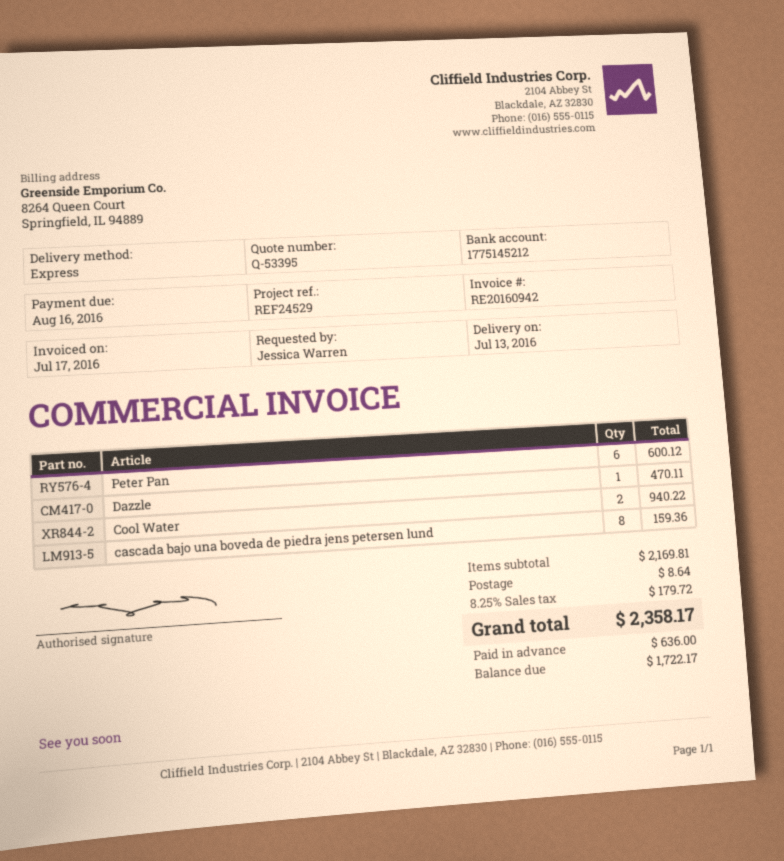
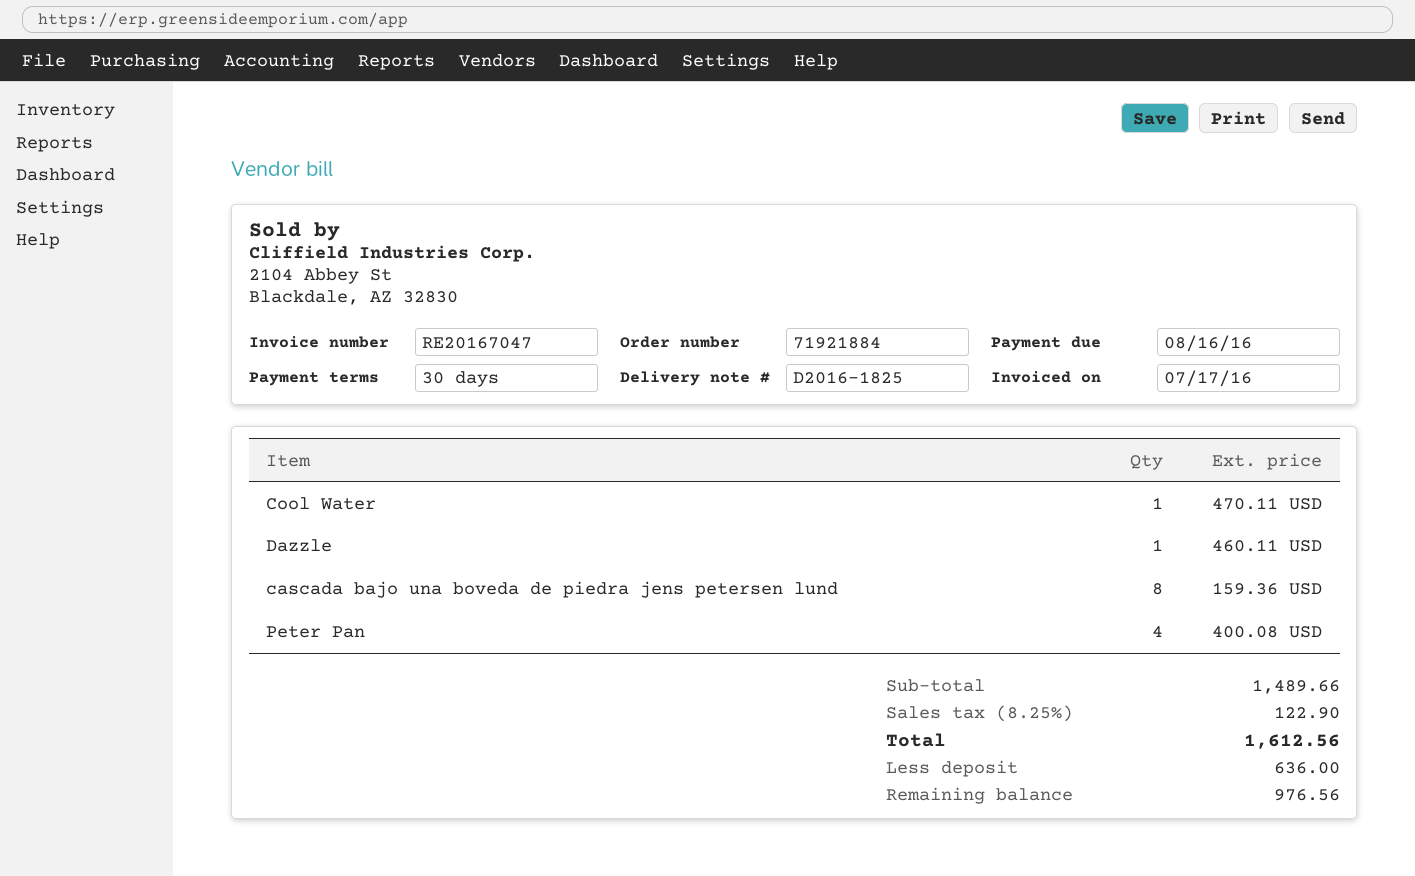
invoice number: RE20160942 -> RE20167047
Peter Pan: 6 for 600.12 -> 4 for 400.08
Dazzle: 1 for 470.11 -> 1 for 460.11
Cool Water: 2 for 940.22 -> 1 for 470.11
subtotal: 2169.81 -> 1489.66
shipping: 8.64 -> none
tax: 8.25% = 179.72 -> 8.25% = 122.90
total: 2358.17 -> 1612.56
balance: 1722.17 -> 976.56

